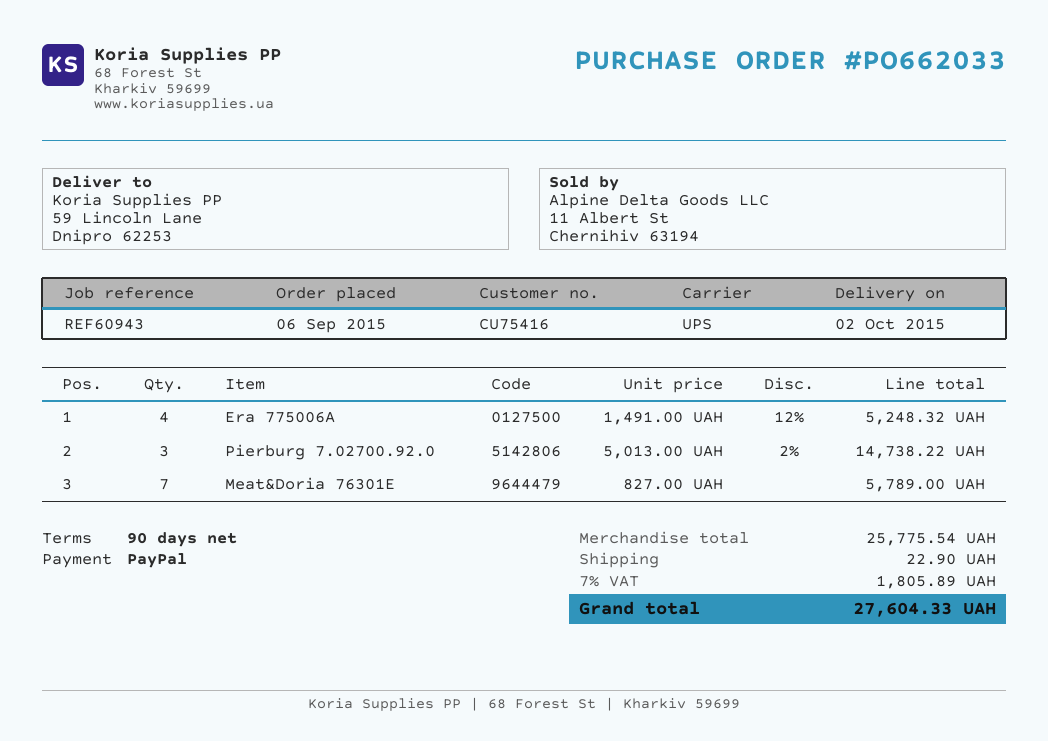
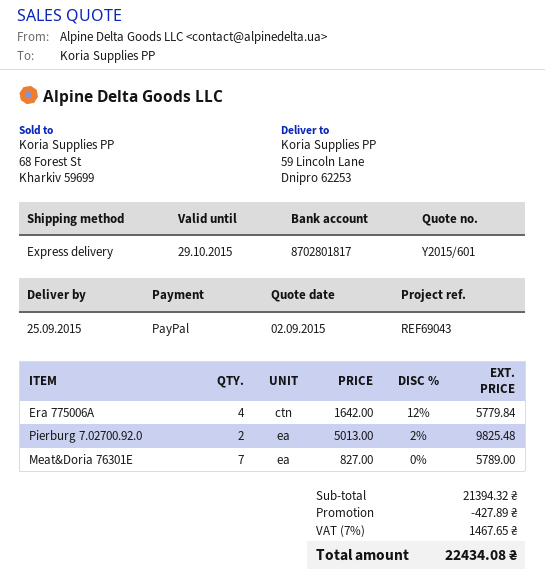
delivery date: 2015-10-02 -> 2015-09-25
reference: REF60943 -> REF69043
shipping method: UPS -> express
Era 775006A: 4 x 1491.00 - 12% = 5248.32 -> 4 x 1642.00 - 12% = 5779.84
Pierburg 7.02700.92.0: 3 x 5013.00 - 2% = 14738.22 -> 2 x 5013.00 - 2% = 9825.48
subtotal: 25775.54 -> 21394.32
discount: none -> 427.89
shipping: 22.90 -> none
tax: 7% = 1805.89 -> 7% = 1467.65
total: 27604.33 -> 22434.08

